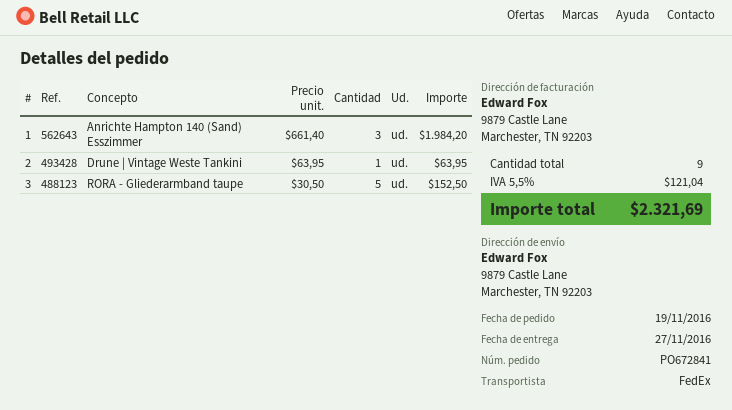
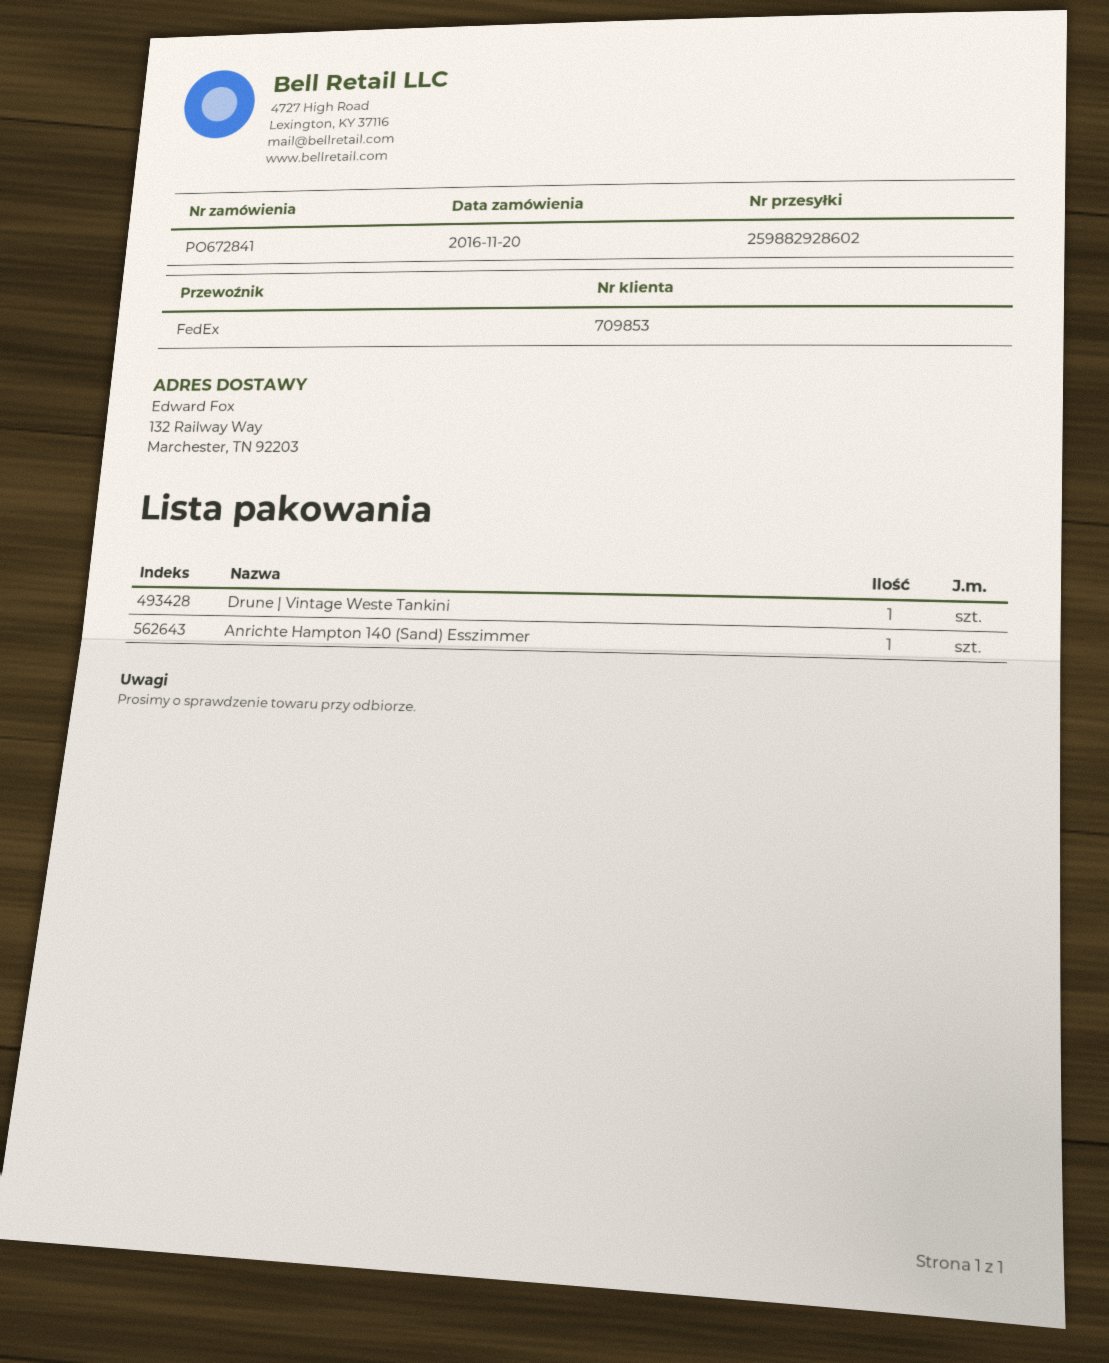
order date: 2016-11-19 -> 2016-11-20
ship to: 9879 Castle Lane, Marchester, TN 92203 -> 132 Railway Way, Marchester, TN 92203
Anrichte Hampton 140 (Sand) Esszimmer: 3 -> 1
RORA - Gliederarmband taupe: 5 -> none

